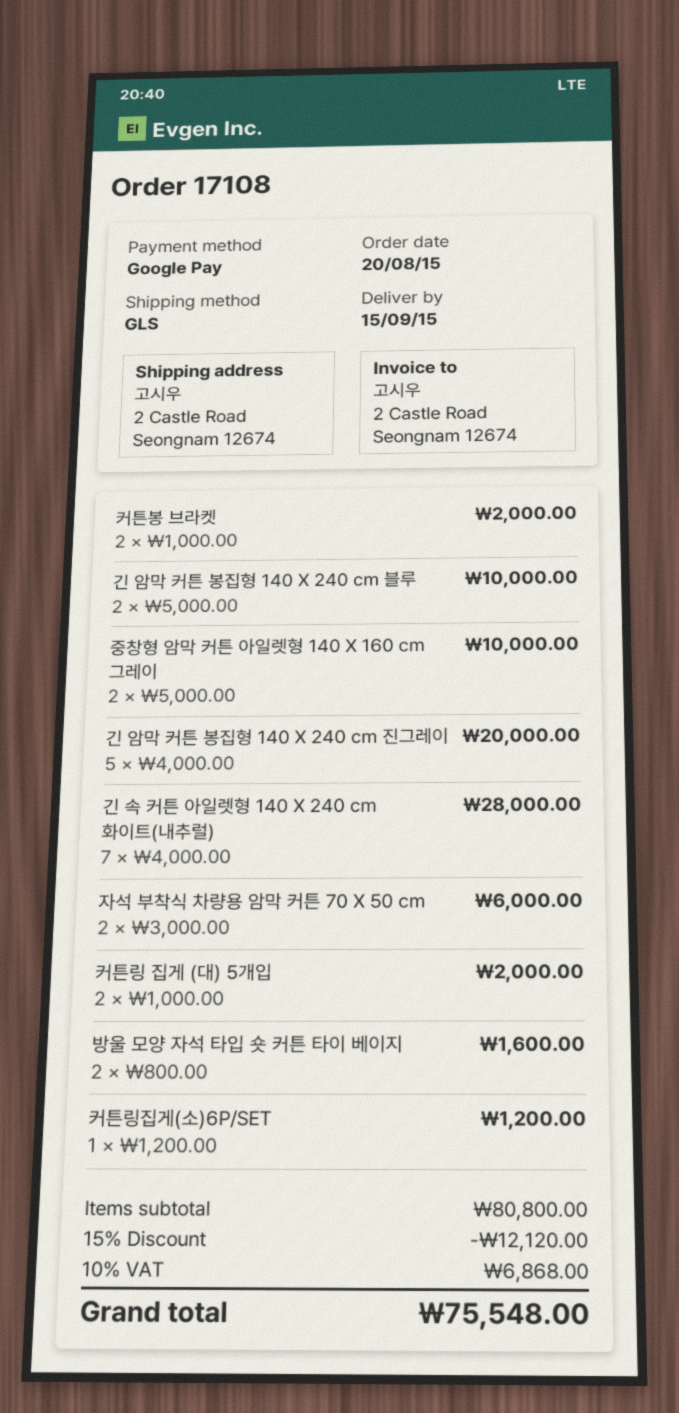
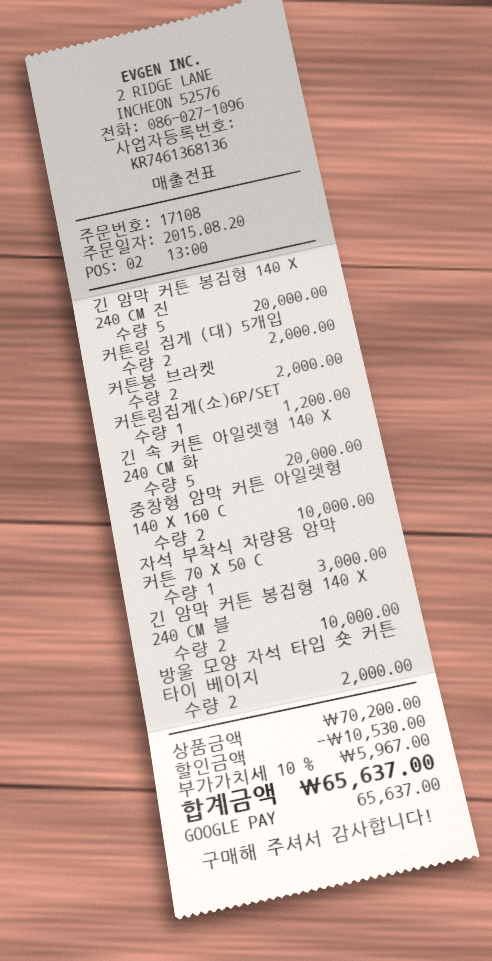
긴 속 커튼 아일렛형 140 X 240 cm 화이트(내추럴): 7 for 28000.00 -> 5 for 20000.00
자석 부착식 차량용 암막 커튼 70 X 50 cm: 2 for 6000.00 -> 1 for 3000.00
방울 모양 자석 타입 숏 커튼 타이 베이지: 2 for 1600.00 -> 2 for 2000.00
subtotal: 80800.00 -> 70200.00
discount: 12120.00 -> 10530.00
tax: 10% = 6868.00 -> 10% = 5967.00
total: 75548.00 -> 65637.00

